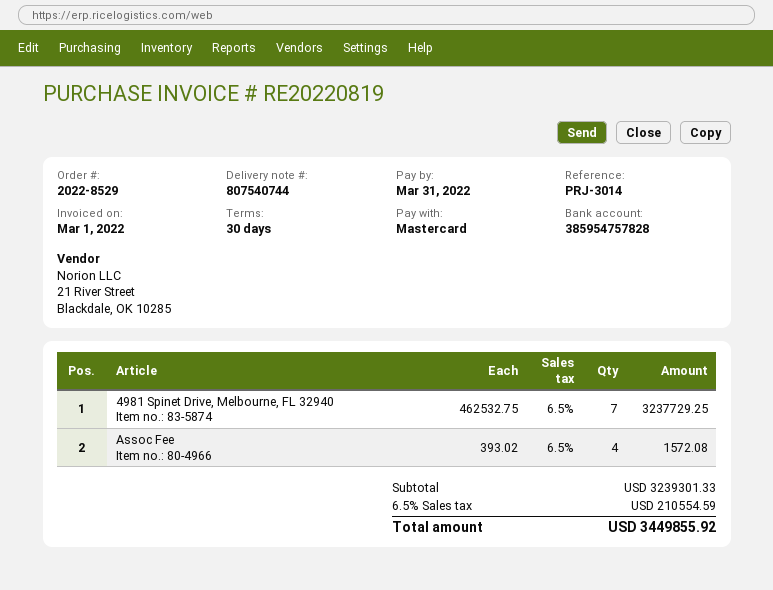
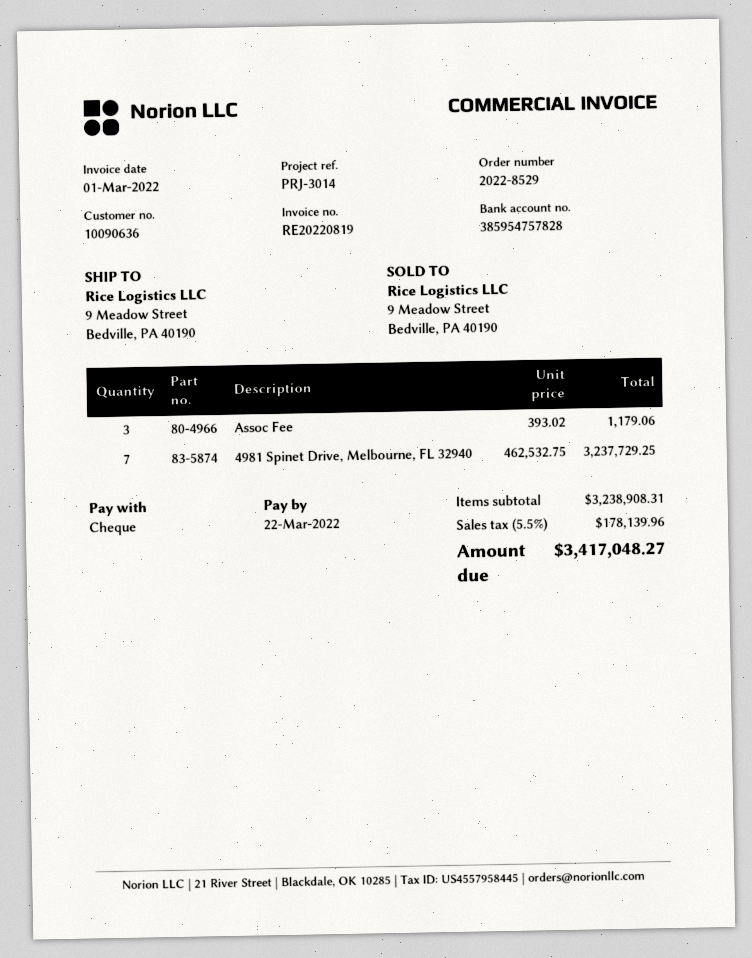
due date: 2022-03-31 -> 2022-03-22
payment method: Mastercard -> cheque
Assoc Fee: 4 x 393.02 = 1572.08 -> 3 x 393.02 = 1179.06
subtotal: 3239301.33 -> 3238908.31
tax: 6.5% = 210554.59 -> 5.5% = 178139.96
total: 3449855.92 -> 3417048.27

